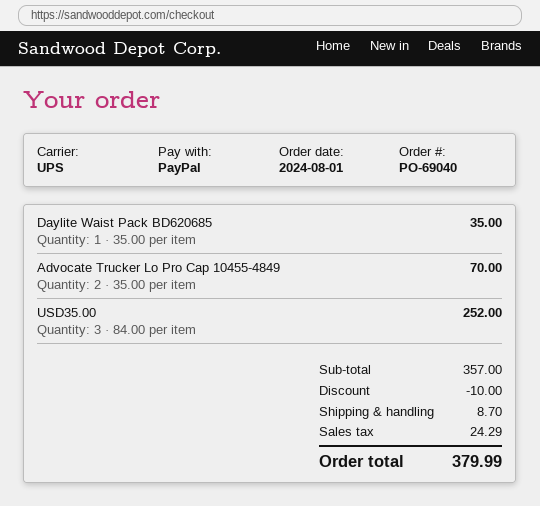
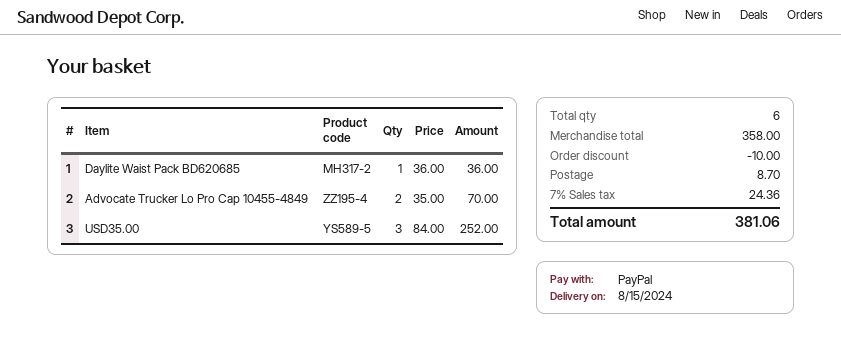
Daylite Waist Pack BD620685: 1 x 35.00 = 35.00 -> 1 x 36.00 = 36.00
subtotal: 357.00 -> 358.00
tax: 24.29 -> 24.36
total: 379.99 -> 381.06

